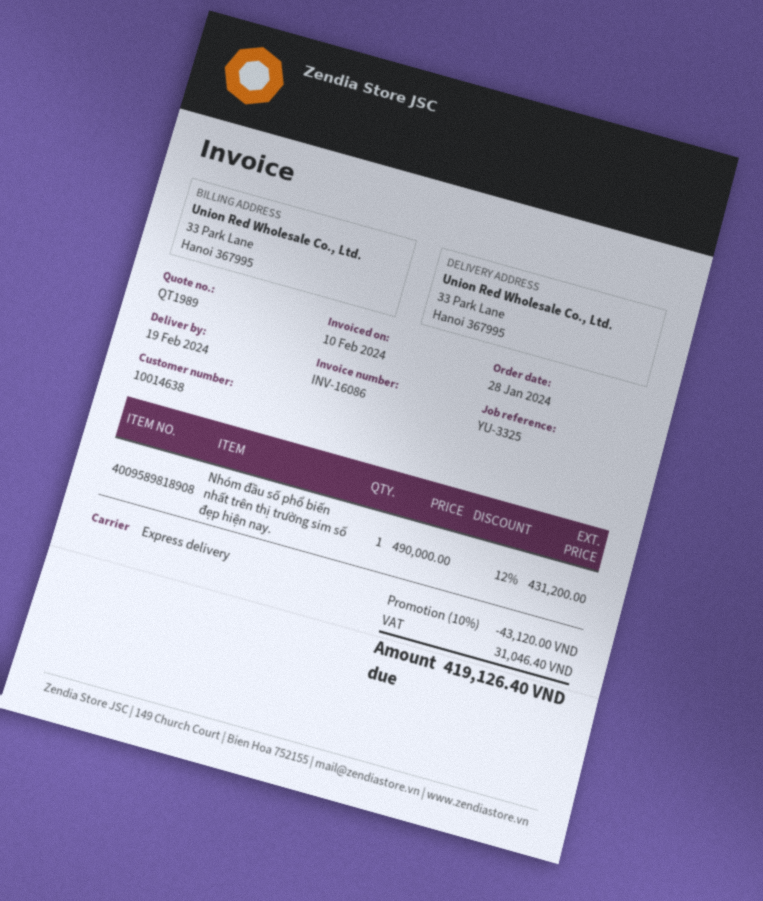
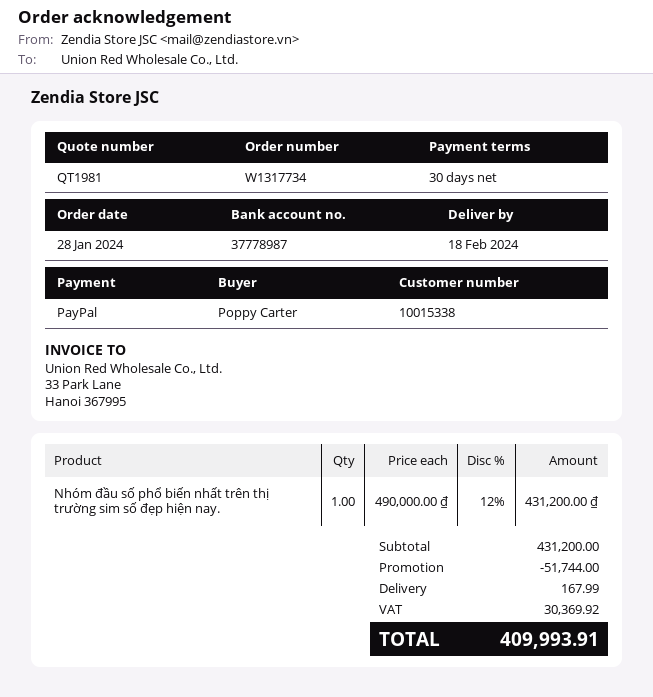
quote number: QT1989 -> QT1981
delivery date: 2024-02-19 -> 2024-02-18
customer number: 10014638 -> 10015338
discount: 43120.00 -> 51744.00
shipping: none -> 167.99
tax: 31046.40 -> 30369.92
total: 419126.40 -> 409993.91

